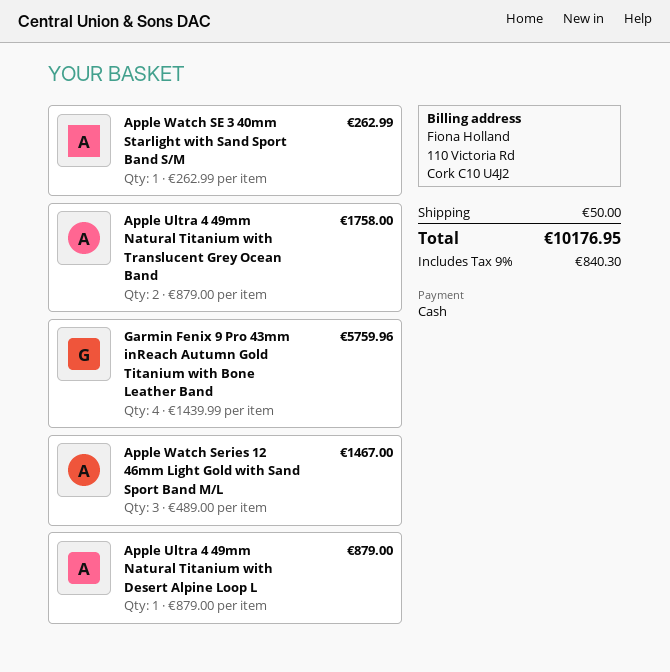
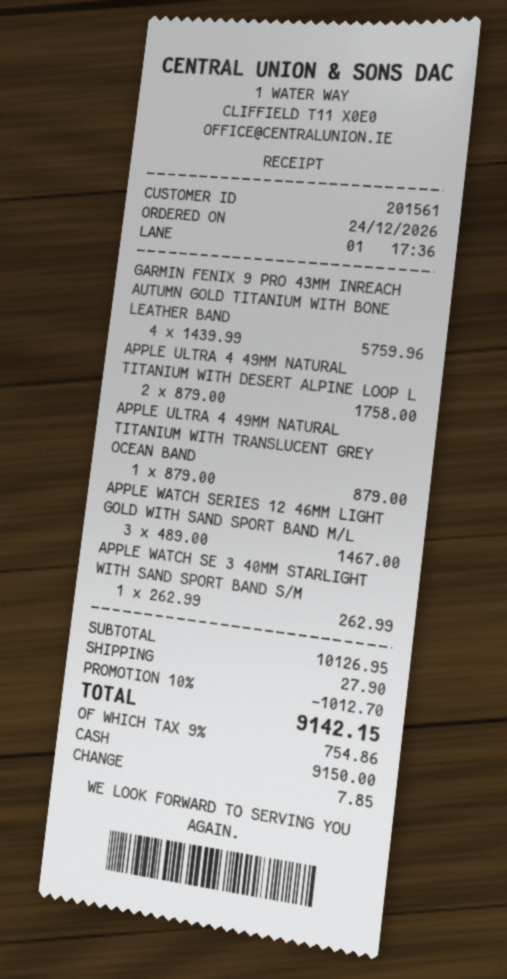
Apple Ultra 4 49mm Natural Titanium with Translucent Grey Ocean Band: 2 x 879.00 = 1758.00 -> 1 x 879.00 = 879.00
Apple Ultra 4 49mm Natural Titanium with Desert Alpine Loop L: 1 x 879.00 = 879.00 -> 2 x 879.00 = 1758.00
discount: none -> 10% = 1012.70
shipping: 50.00 -> 27.90
tax: 9% = 840.30 -> 9% = 754.86
total: 10176.95 -> 9142.15

